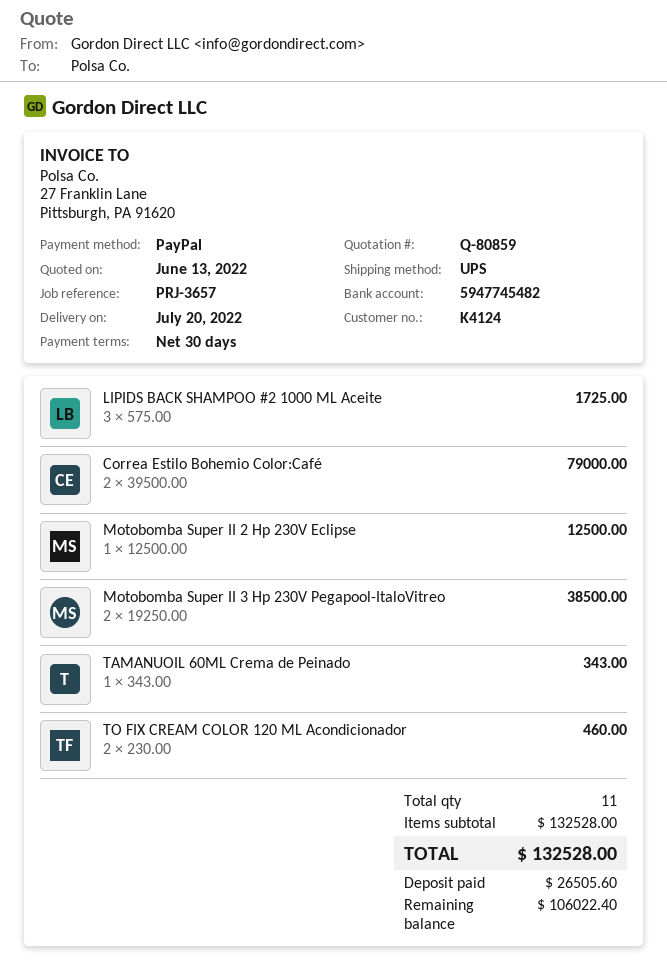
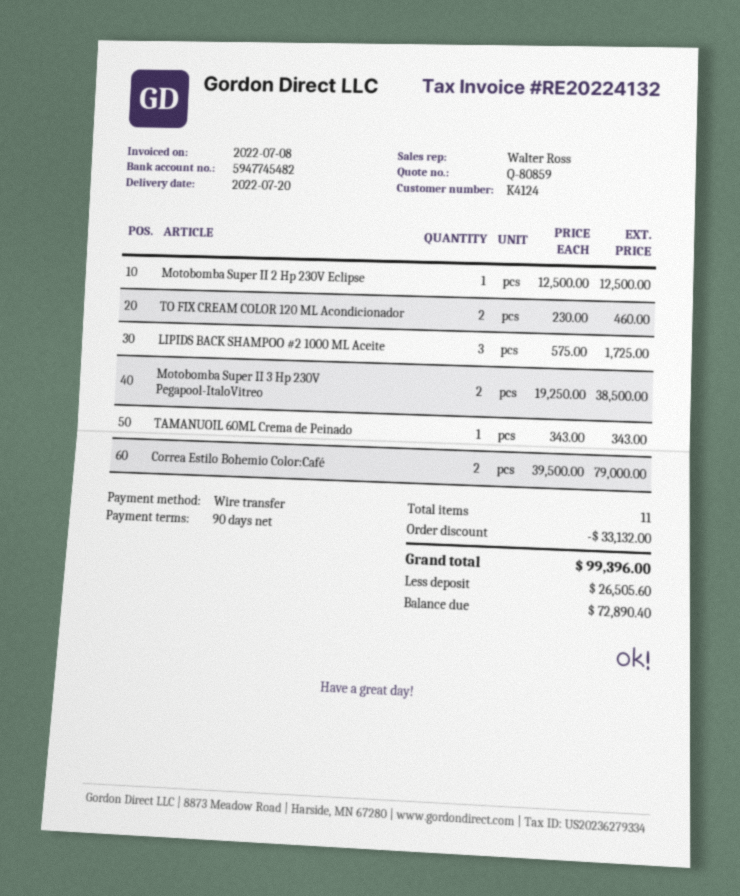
payment terms: 30 days -> 90 days
payment method: PayPal -> bank transfer
discount: none -> 33132.00
total: 132528.00 -> 99396.00
balance: 106022.40 -> 72890.40

